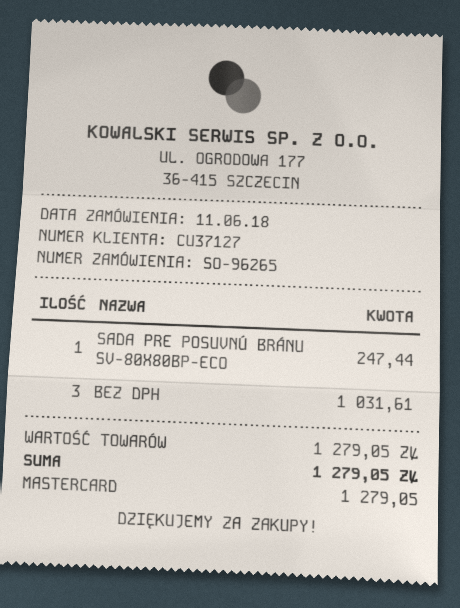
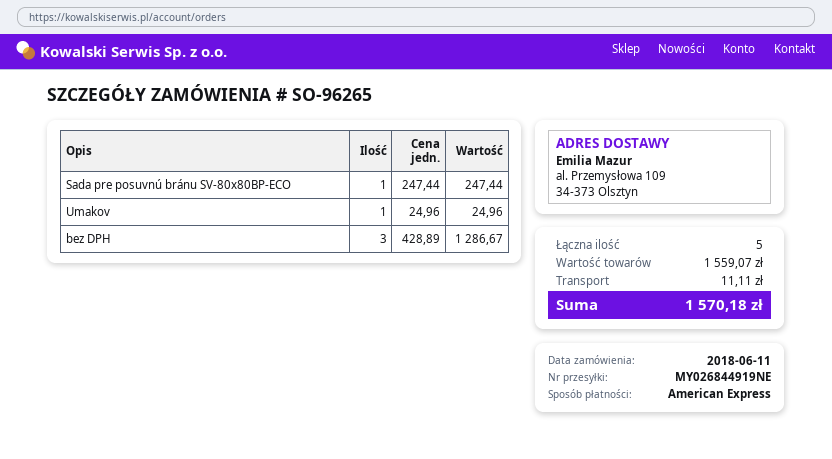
payment method: Mastercard -> American Express
BEZ DPH: 3 for 1031.61 -> 3 for 1286.67
Umakov: none -> 1 for 24.96
subtotal: 1279.05 -> 1559.07
shipping: none -> 11.11
total: 1279.05 -> 1570.18

